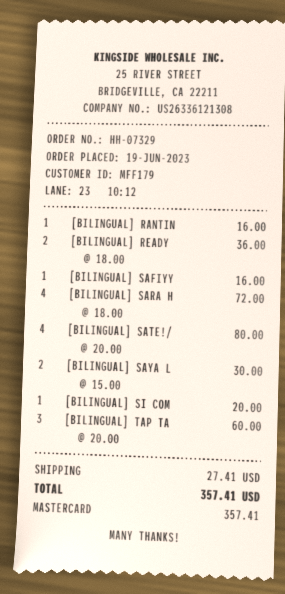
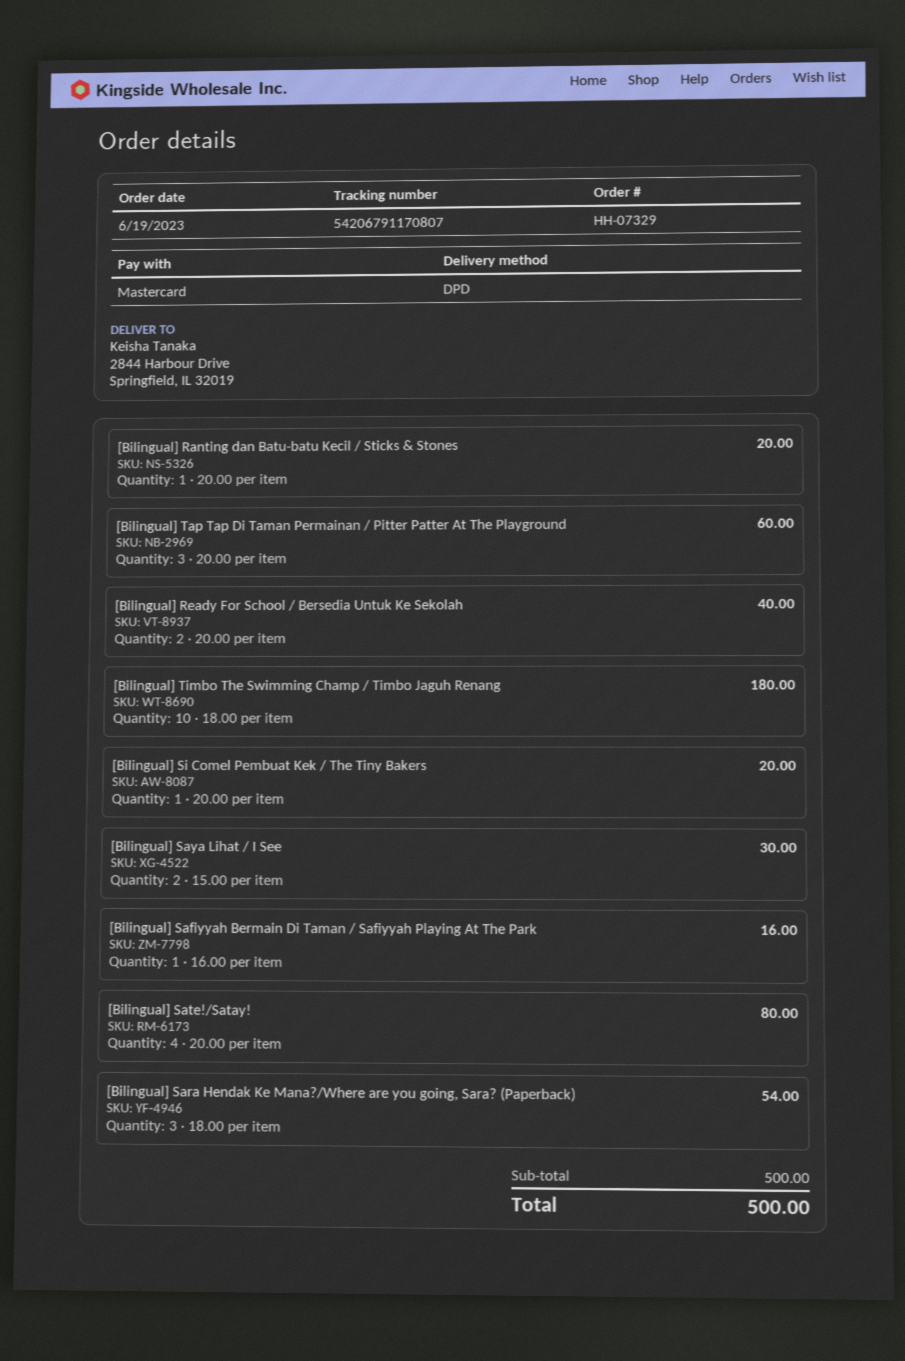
[BILINGUAL] RANTIN: 1 x 16.00 = 16.00 -> 1 x 20.00 = 20.00
[BILINGUAL] READY: 2 x 18.00 = 36.00 -> 2 x 20.00 = 40.00
[BILINGUAL] SARA H: 4 x 18.00 = 72.00 -> 3 x 18.00 = 54.00
[Bilingual] Timbo The Swimming Champ / Timbo Jaguh Renang: none -> 10 x 18.00 = 180.00
shipping: 27.41 -> none
total: 357.41 -> 500.00

